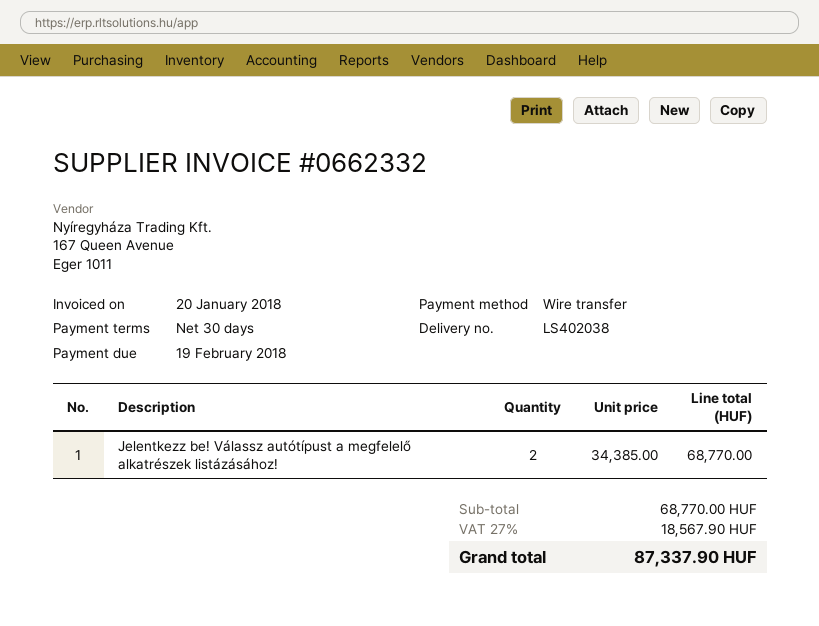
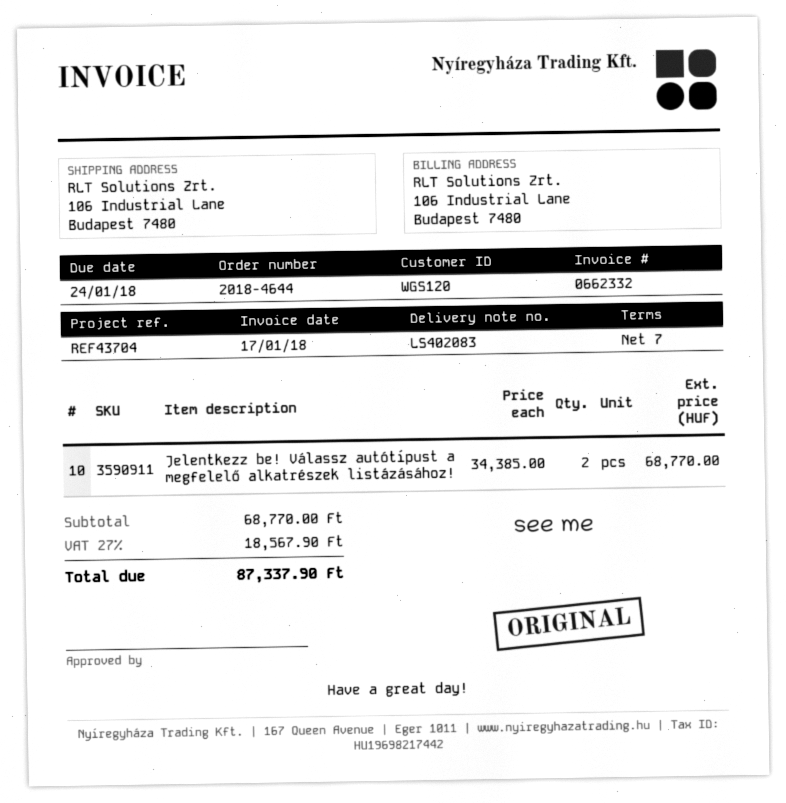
delivery note number: LS402038 -> LS402083
invoice date: 2018-01-20 -> 2018-01-17
payment terms: 30 days -> 7 days
due date: 2018-02-19 -> 2018-01-24

